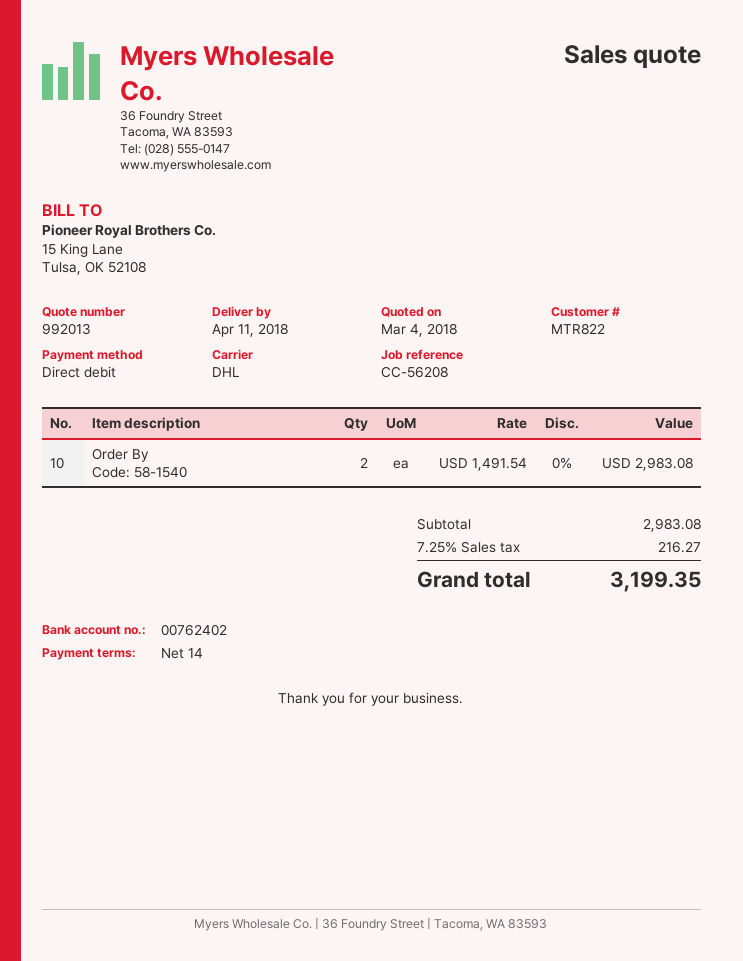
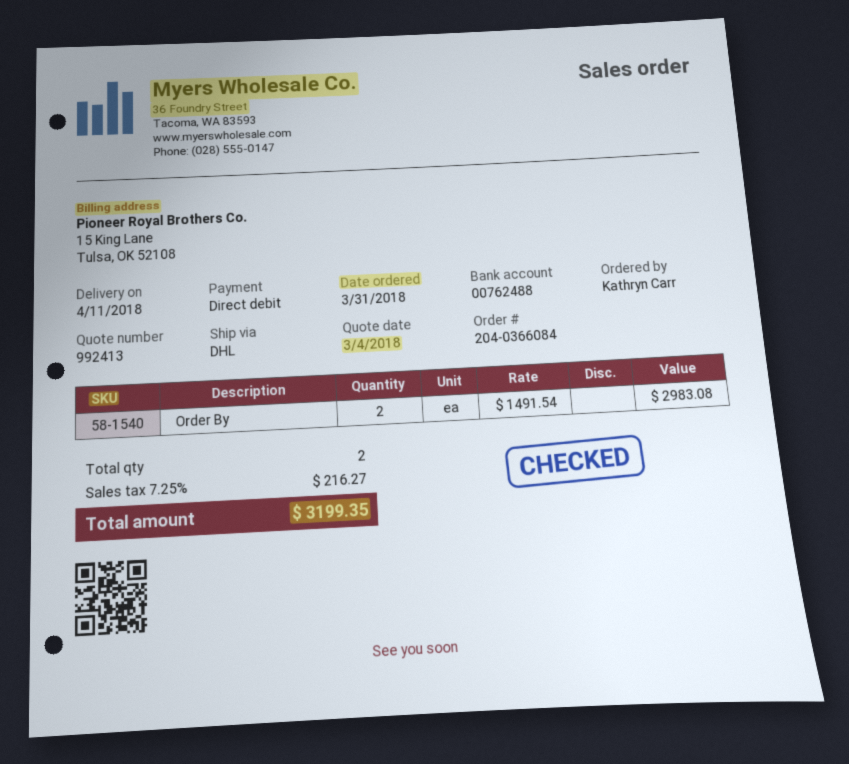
quote number: 992013 -> 992413
bank account: 00762402 -> 00762488

